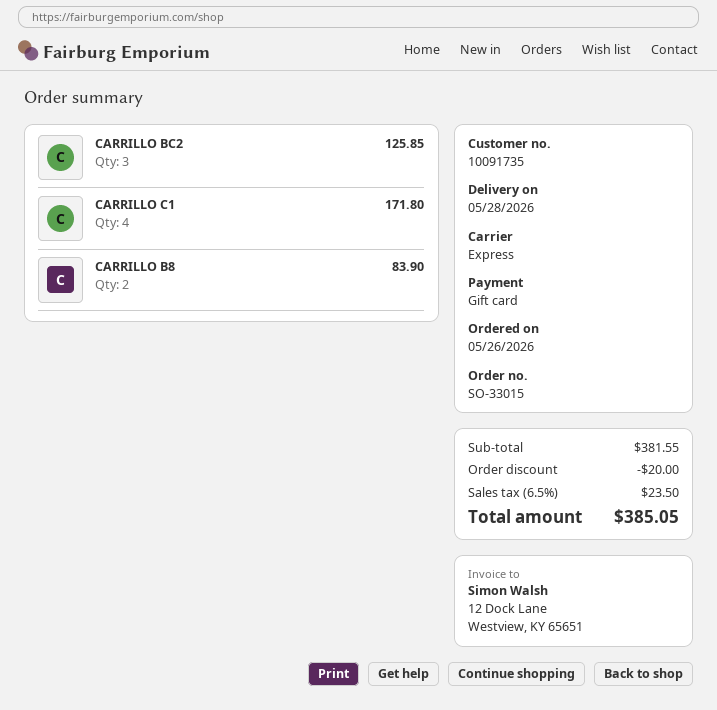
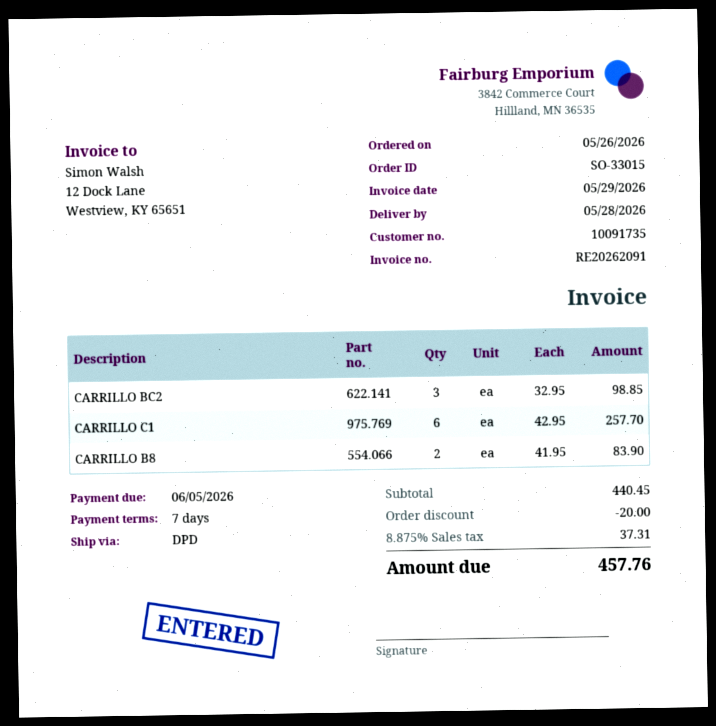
shipping method: express -> DPD
CARRILLO BC2: 3 for 125.85 -> 3 for 98.85
CARRILLO C1: 4 for 171.80 -> 6 for 257.70
subtotal: 381.55 -> 440.45
tax: 6.5% = 23.50 -> 8.875% = 37.31
total: 385.05 -> 457.76

